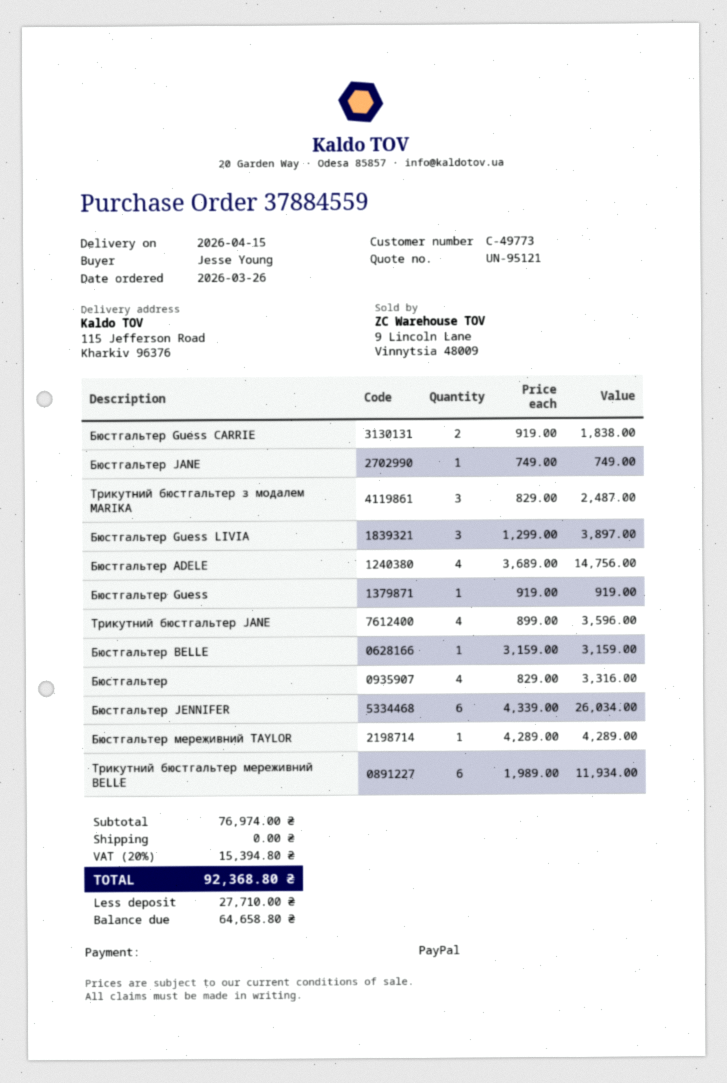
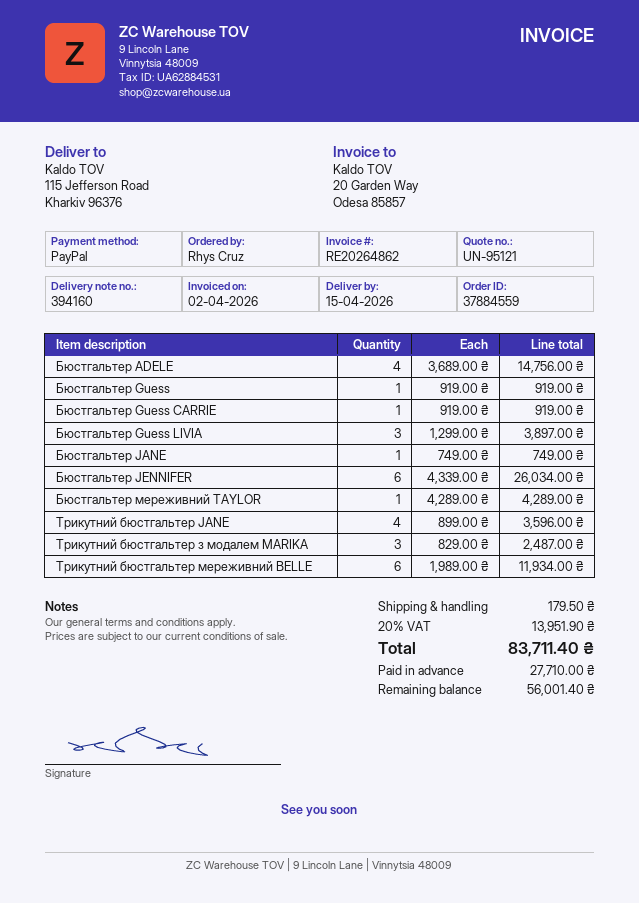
ordered by: Jesse Young -> Rhys Cruz
Бюстгальтер Guess CARRIE: 2 x 919.00 = 1838.00 -> 1 x 919.00 = 919.00
Бюстгальтер BELLE: 1 x 3159.00 = 3159.00 -> none
Бюстгальтер: 4 x 829.00 = 3316.00 -> none
shipping: 0.00 -> 179.50
tax: 20% = 15394.80 -> 20% = 13951.90
total: 92368.80 -> 83711.40
balance: 64658.80 -> 56001.40

